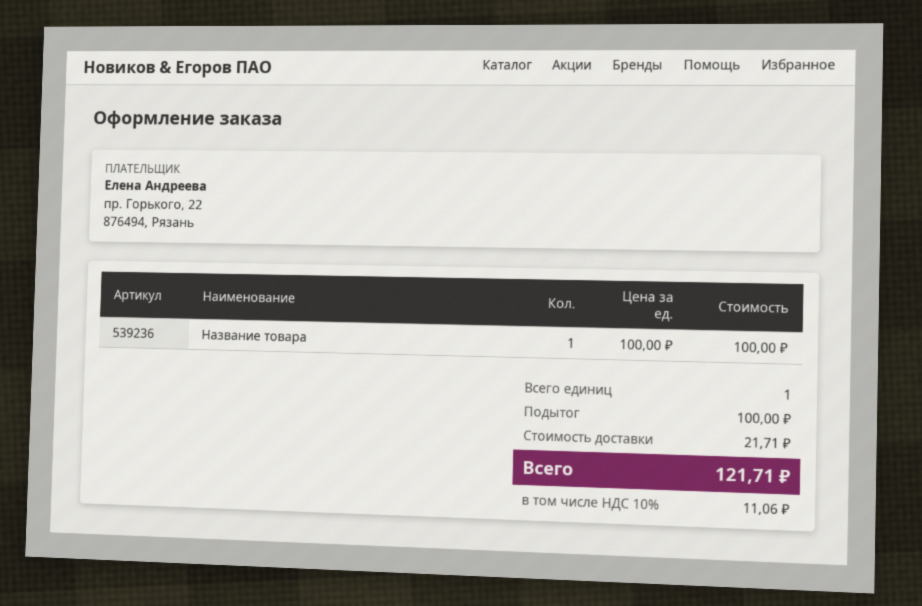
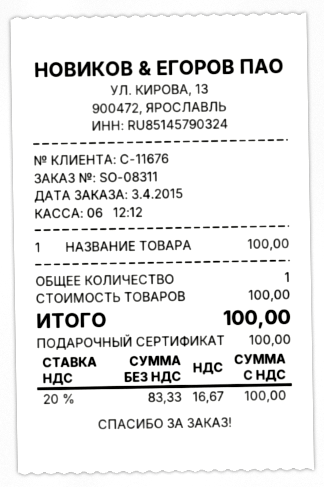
shipping: 21.71 -> none
tax: 10% = 11.06 -> 20% = 16.67
total: 121.71 -> 100.00

